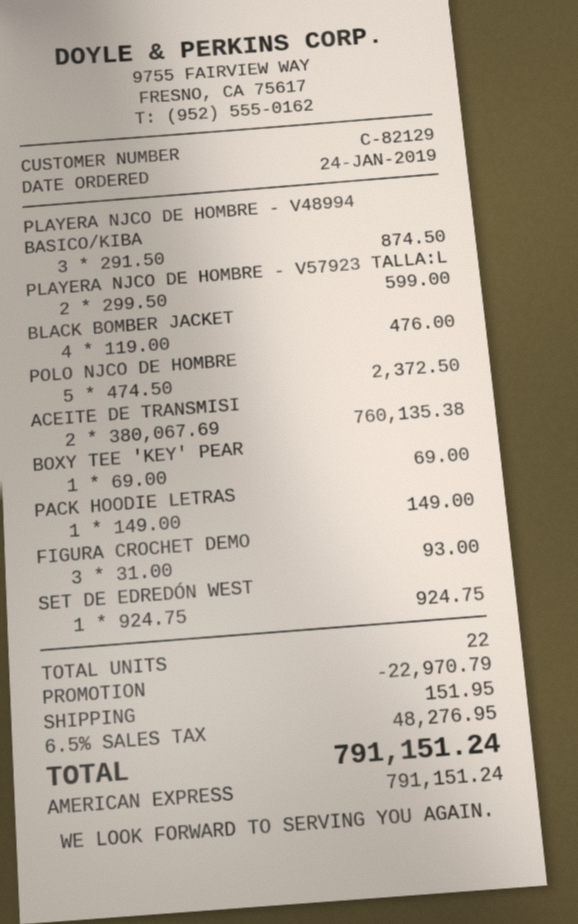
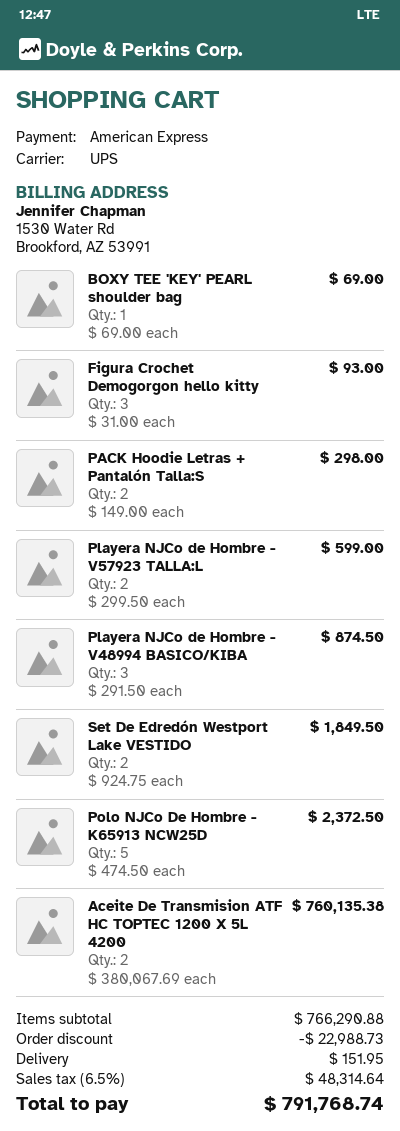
BLACK BOMBER JACKET: 4 x 119.00 = 476.00 -> none
PACK HOODIE LETRAS: 1 x 149.00 = 149.00 -> 2 x 149.00 = 298.00
SET DE EDREDÓN WEST: 1 x 924.75 = 924.75 -> 2 x 924.75 = 1849.50
discount: 22970.79 -> 22988.73
tax: 6.5% = 48276.95 -> 6.5% = 48314.64
total: 791151.24 -> 791768.74

